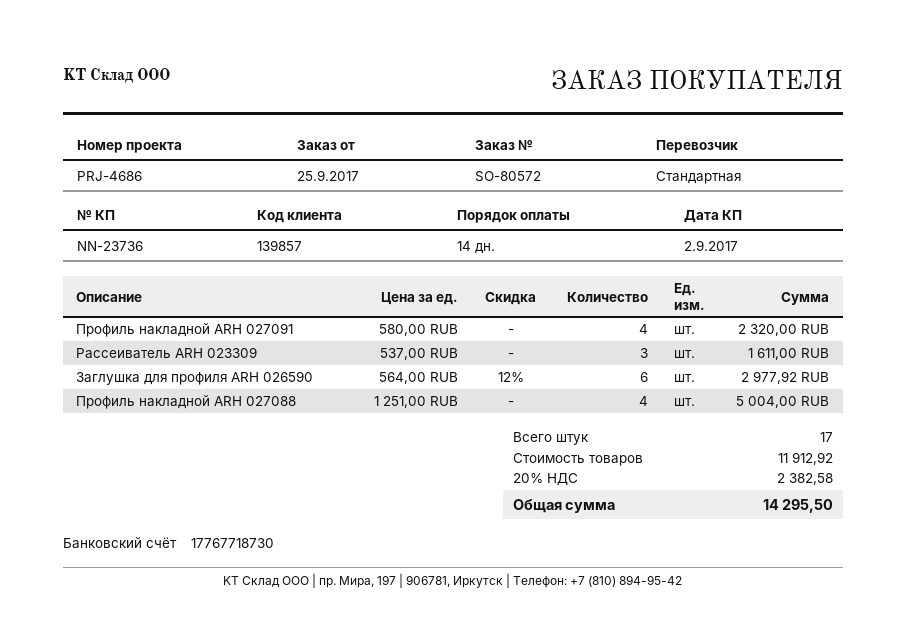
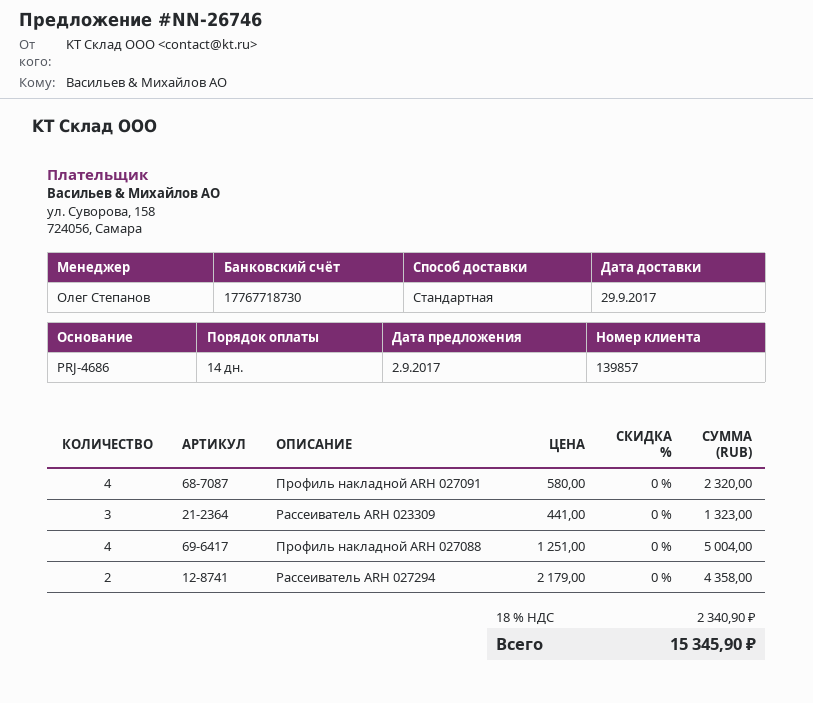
quote number: NN-23736 -> NN-26746
Рассеиватель ARH 023309: 3 x 537.00 = 1611.00 -> 3 x 441.00 = 1323.00
Заглушка для профиля ARH 026590: 6 x 564.00 - 12% = 2977.92 -> none
Рассеиватель ARH 027294: none -> 2 x 2179.00 = 4358.00
tax: 20% = 2382.58 -> 18% = 2340.90
total: 14295.50 -> 15345.90

